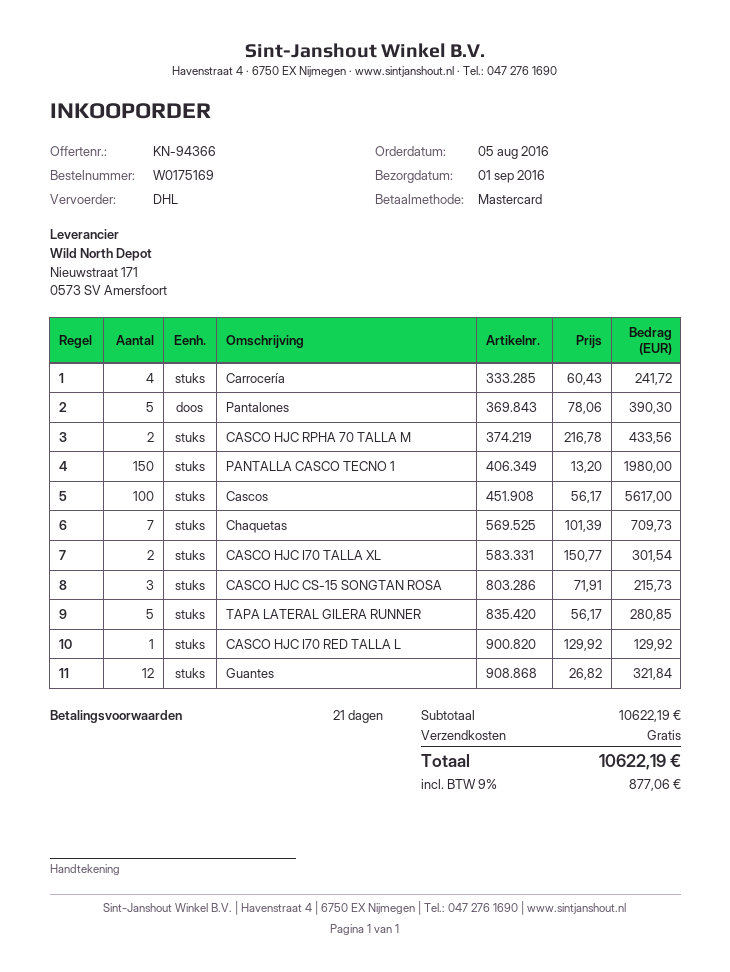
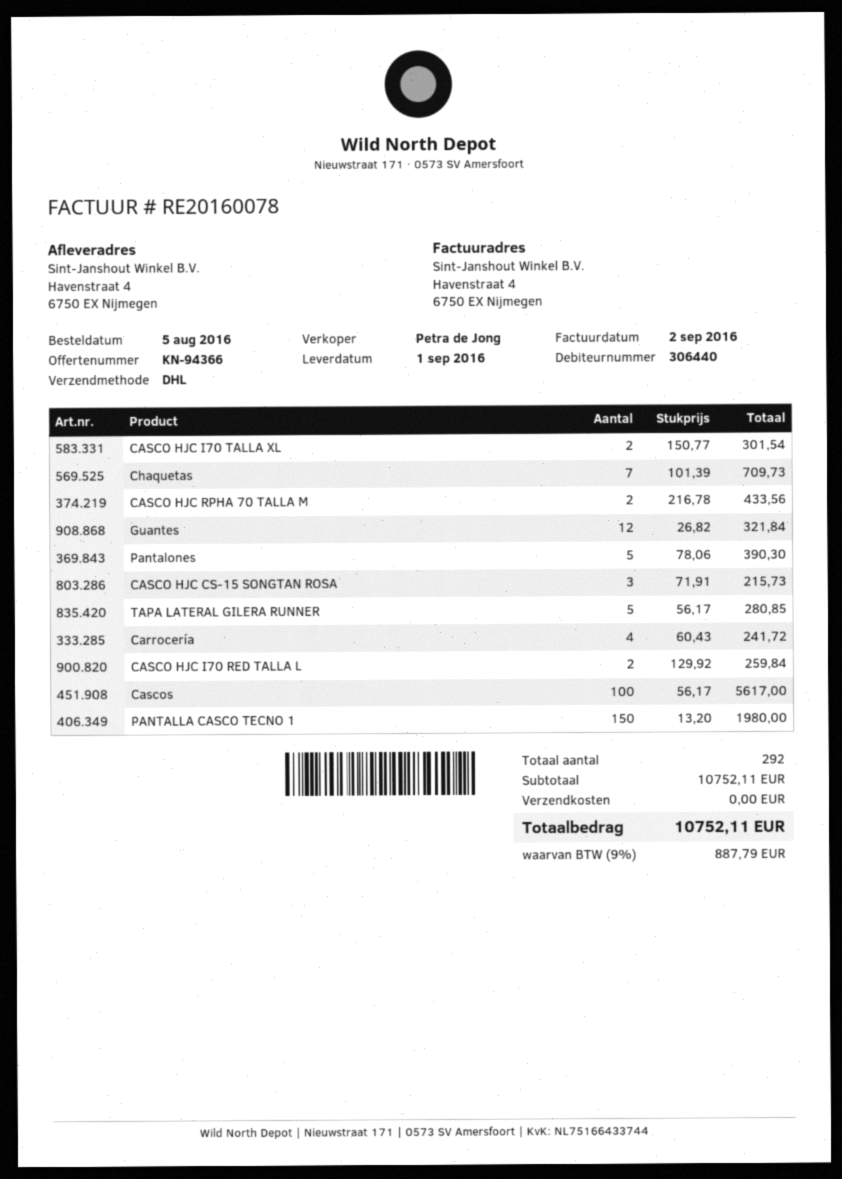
CASCO HJC I70 RED TALLA L: 1 x 129.92 = 129.92 -> 2 x 129.92 = 259.84
subtotal: 10622.19 -> 10752.11
tax: 9% = 877.06 -> 9% = 887.79
total: 10622.19 -> 10752.11

